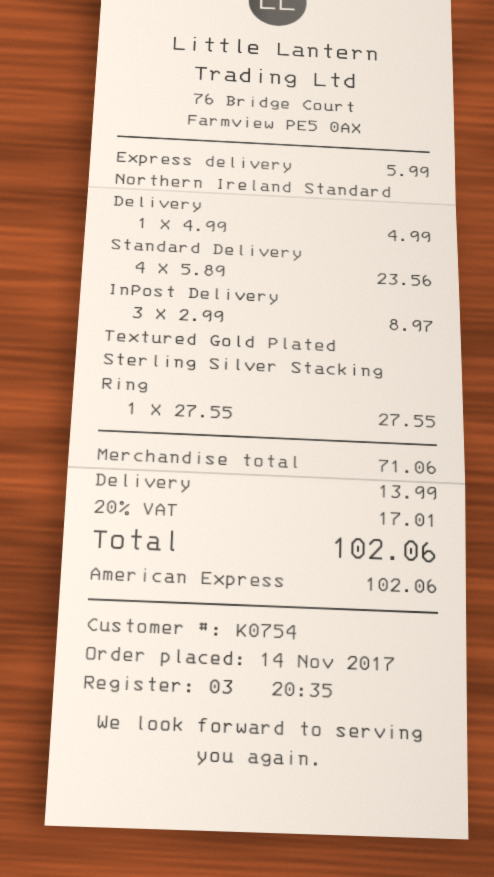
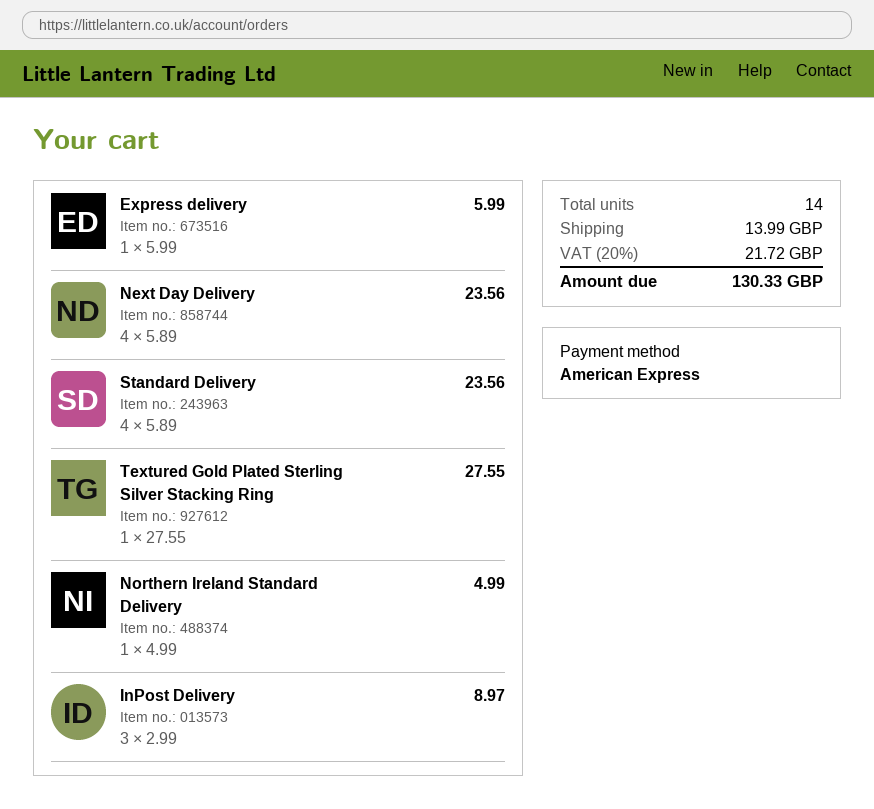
Next Day Delivery: none -> 4 x 5.89 = 23.56
tax: 20% = 17.01 -> 20% = 21.72
total: 102.06 -> 130.33

